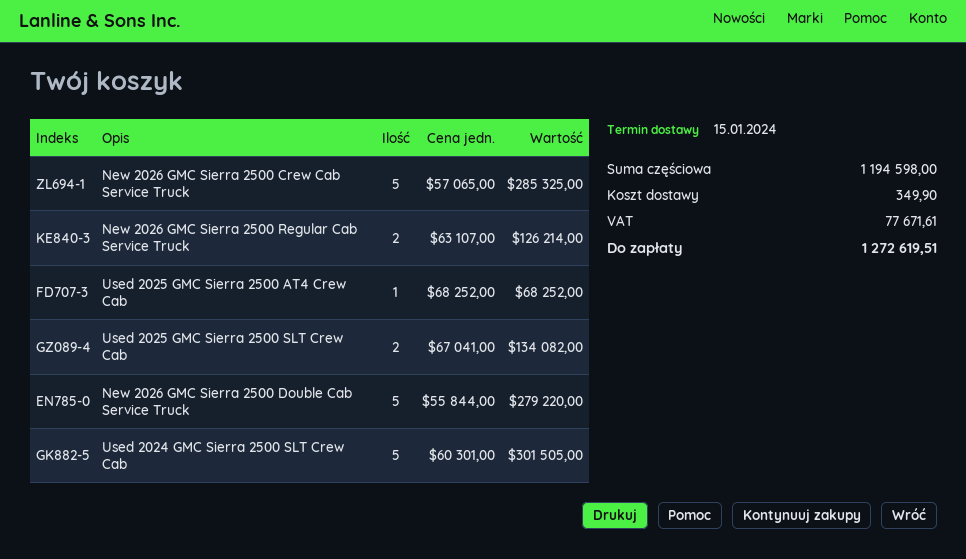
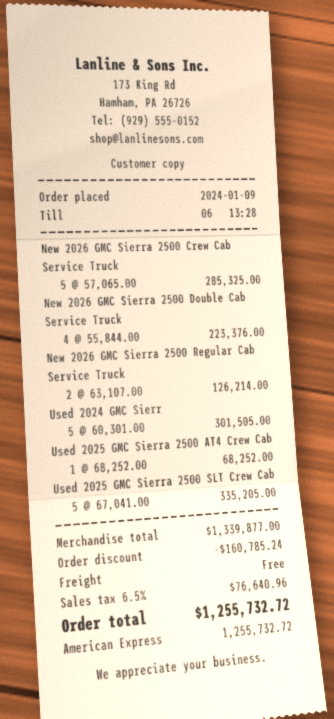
Used 2025 GMC Sierra 2500 SLT Crew Cab: 2 x 67041.00 = 134082.00 -> 5 x 67041.00 = 335205.00
New 2026 GMC Sierra 2500 Double Cab Service Truck: 5 x 55844.00 = 279220.00 -> 4 x 55844.00 = 223376.00
subtotal: 1194598.00 -> 1339877.00
discount: none -> 160785.24
shipping: 349.90 -> 0.00
tax: 77671.61 -> 76640.96
total: 1272619.51 -> 1255732.72

